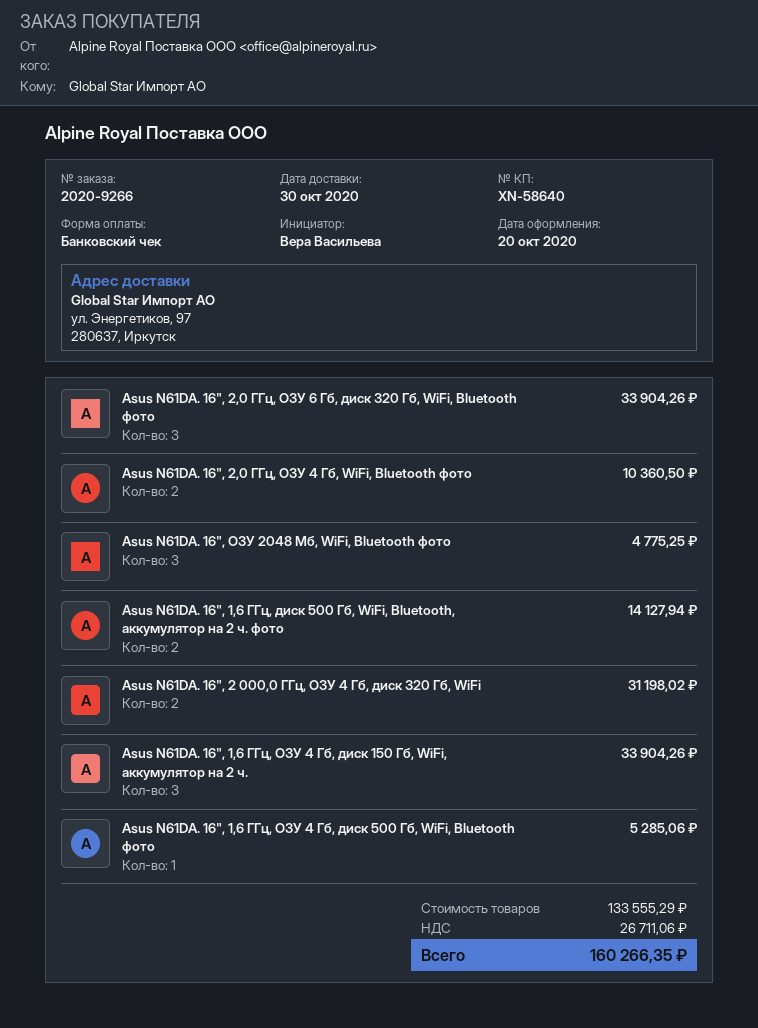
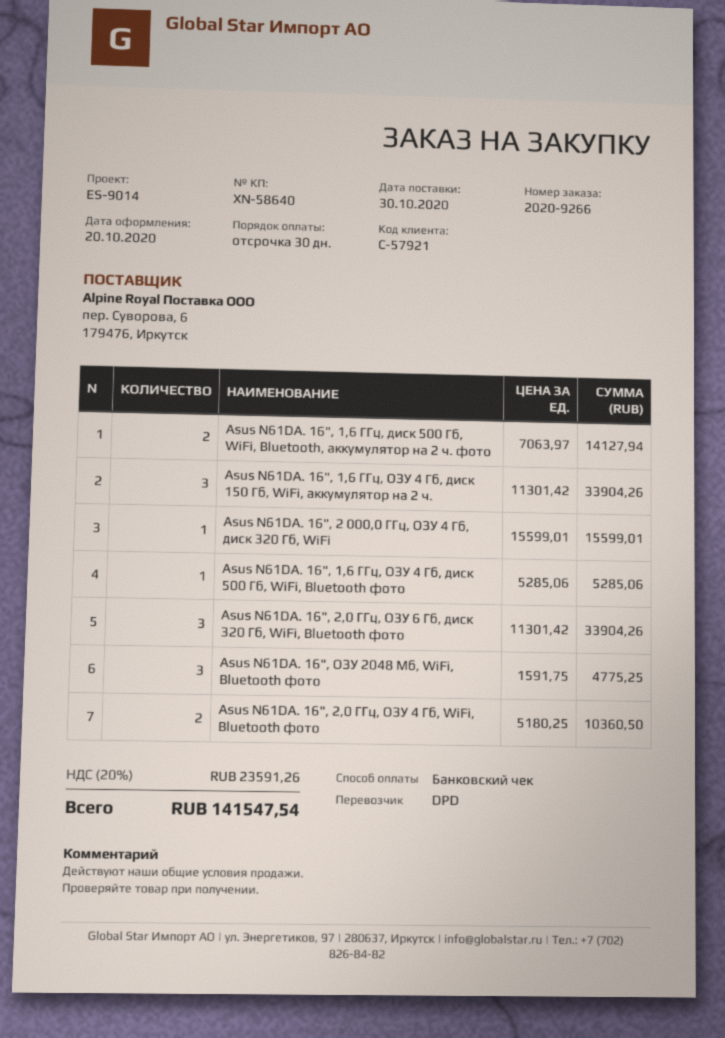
Asus N61DA. 16", 2 000,0 ГГц, ОЗУ 4 Гб, диск 320 Гб, WiFi: 2 for 31198.02 -> 1 for 15599.01
tax: 26711.06 -> 23591.26
total: 160266.35 -> 141547.54

